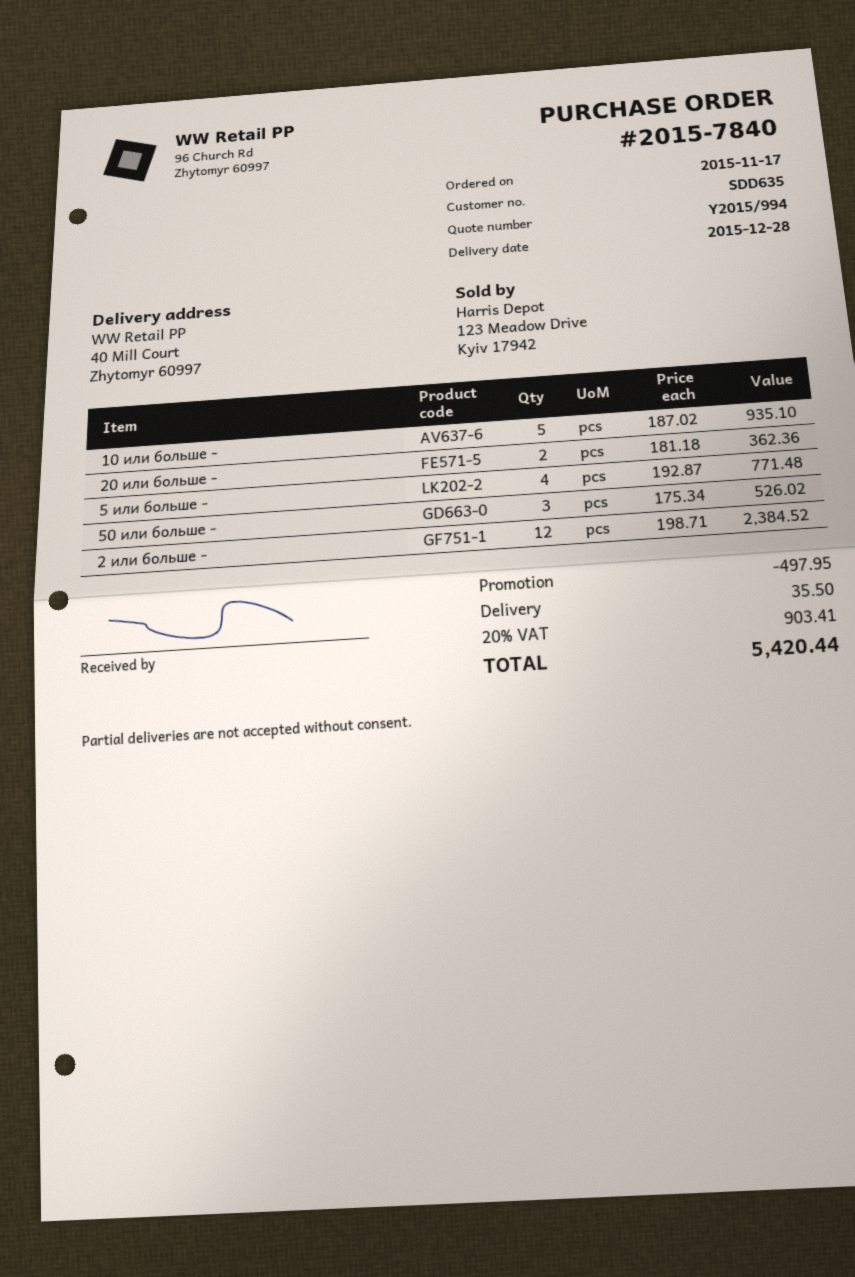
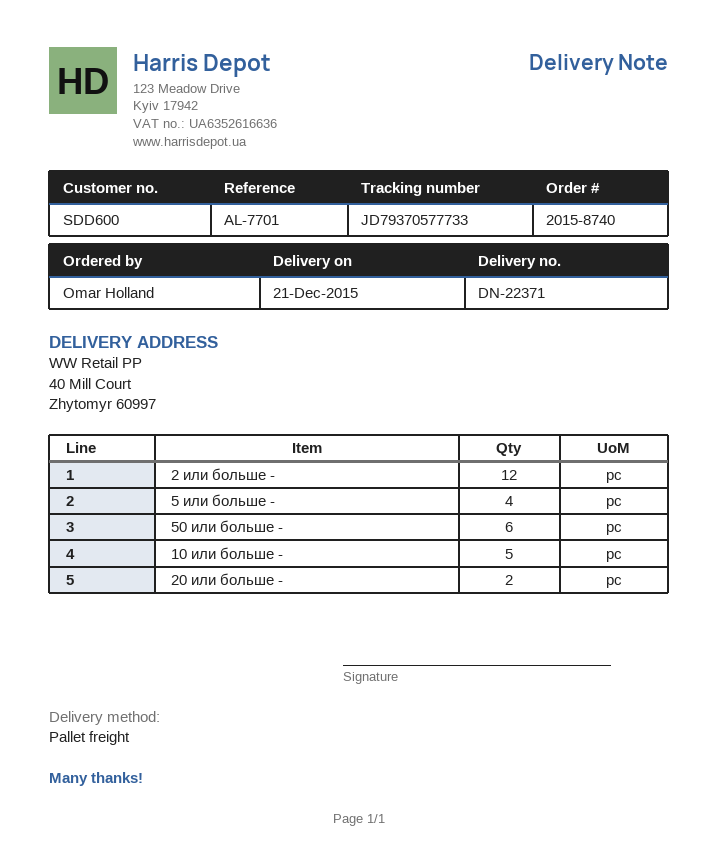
order number: 2015-7840 -> 2015-8740
delivery date: 2015-12-28 -> 2015-12-21
customer number: SDD635 -> SDD600
50 или больше -: 3 -> 6

